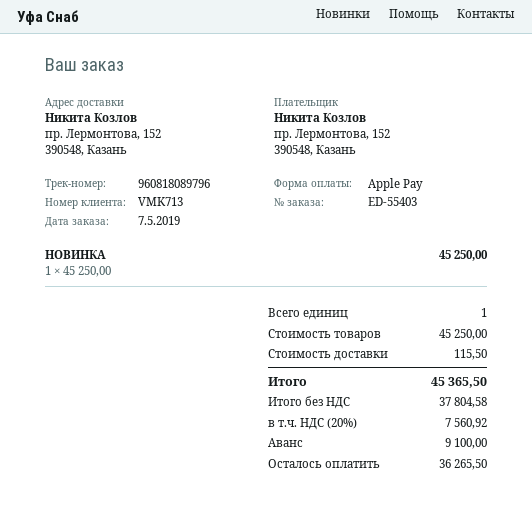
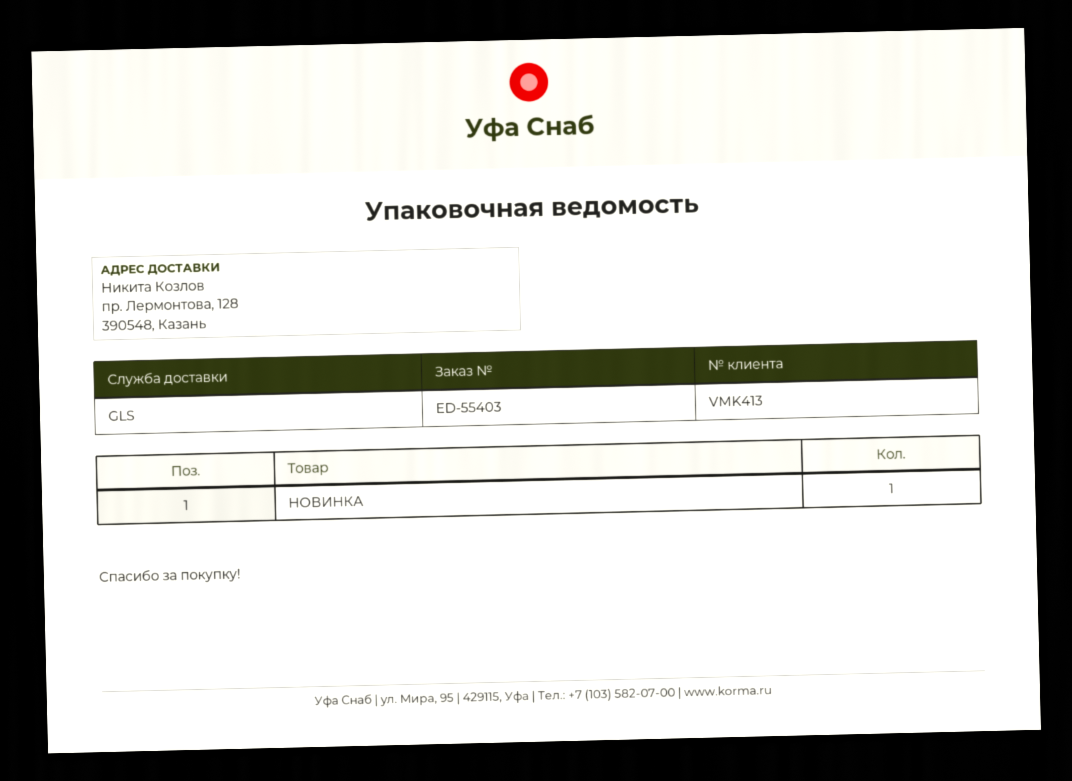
customer number: VMK713 -> VMK413
ship to: пр. Лермонтова, 152, 390548, Казань -> пр. Лермонтова, 128, 390548, Казань

